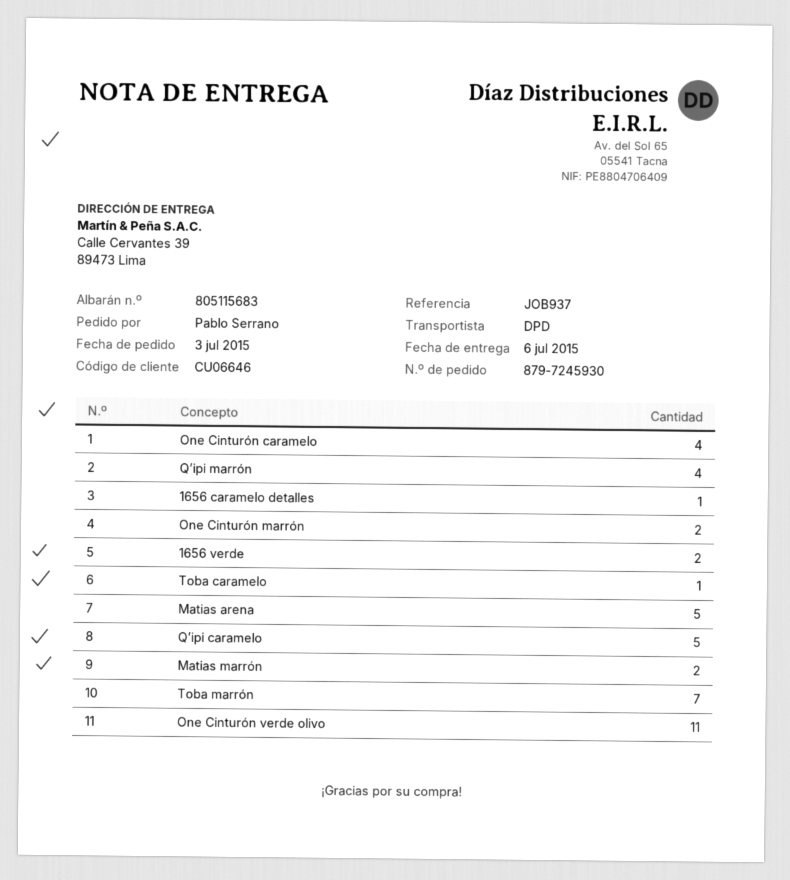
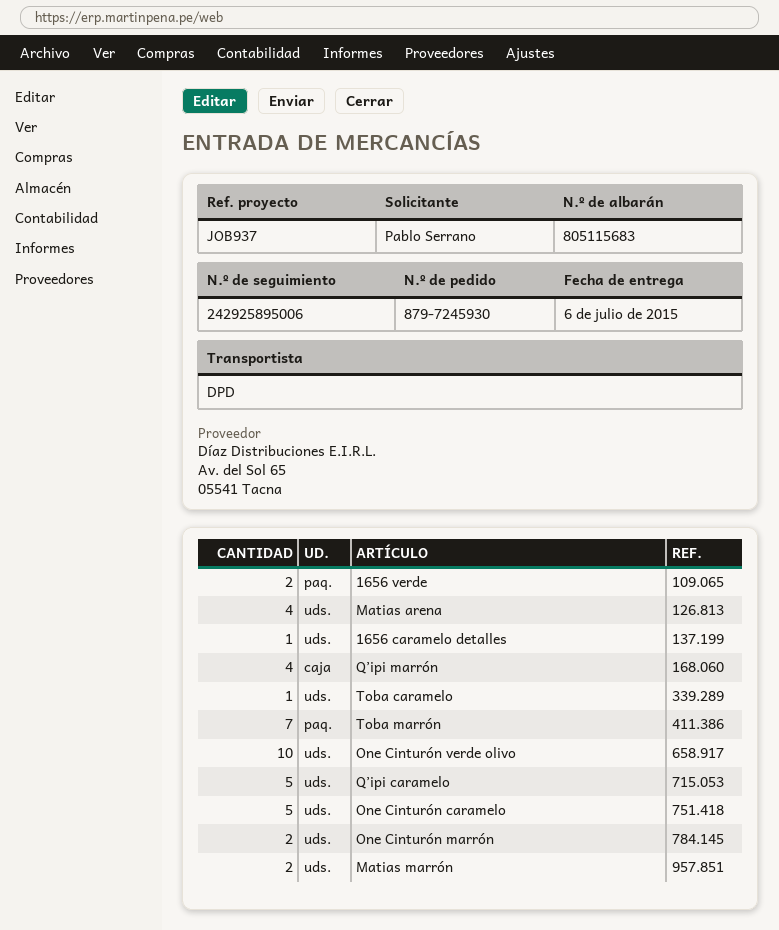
One Cinturón caramelo: 4 -> 5
Matias arena: 5 -> 4
One Cinturón verde olivo: 11 -> 10

